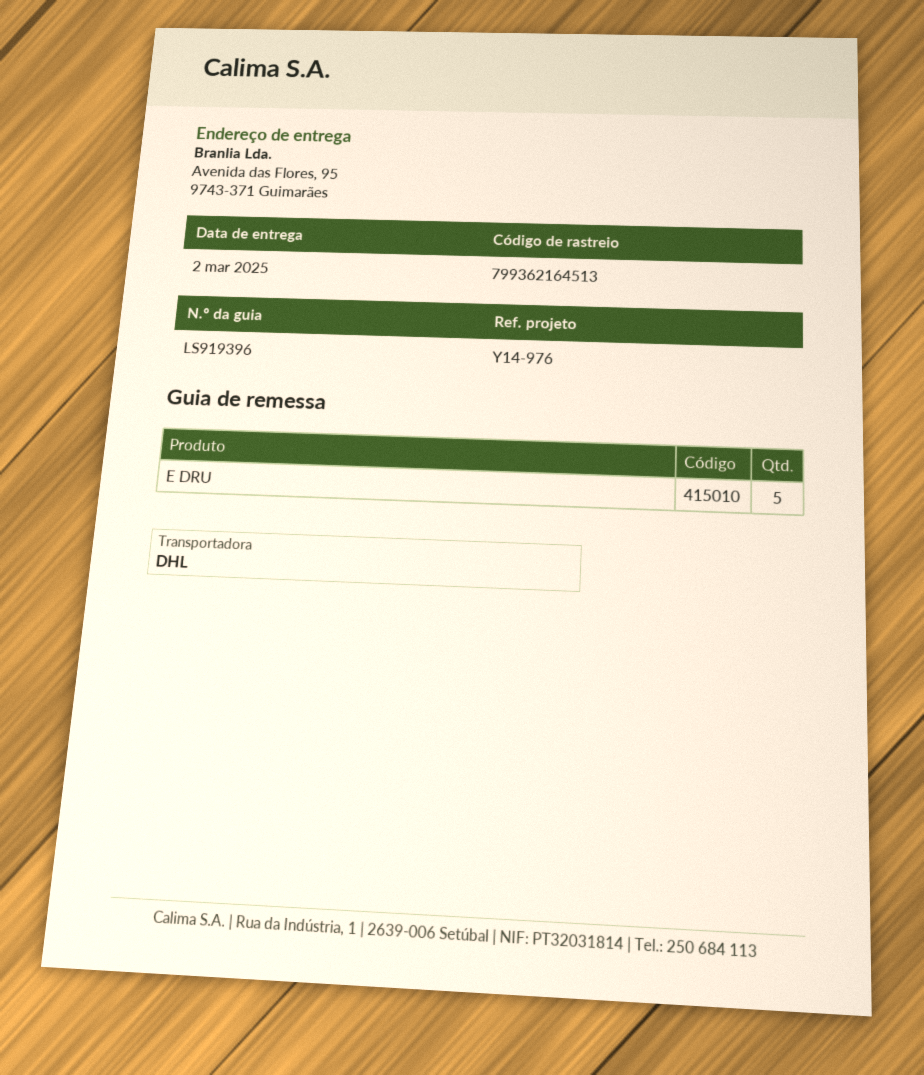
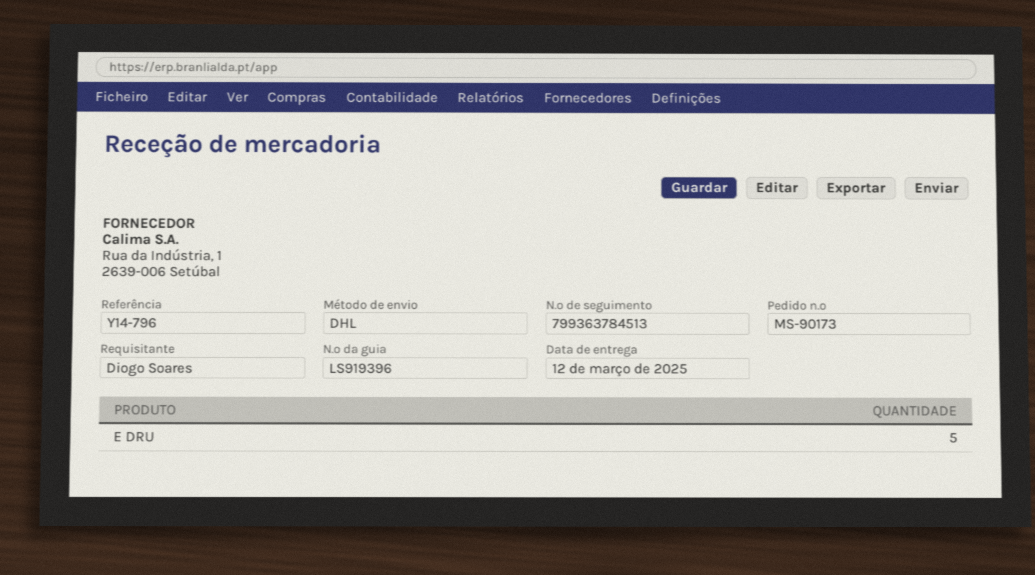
delivery date: 2025-03-02 -> 2025-03-12
reference: Y14-976 -> Y14-796
tracking number: 799362164513 -> 799363784513

